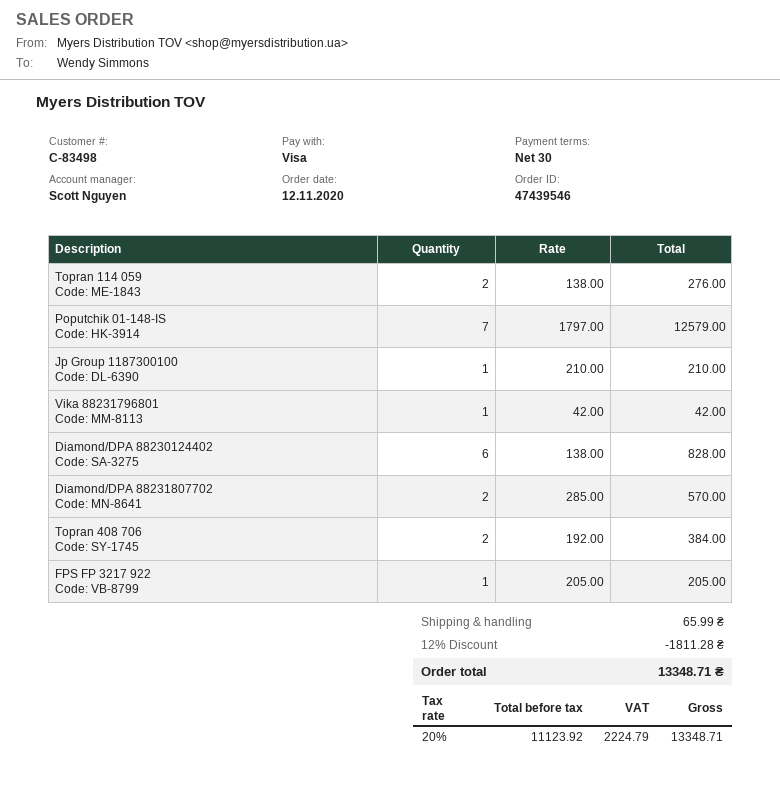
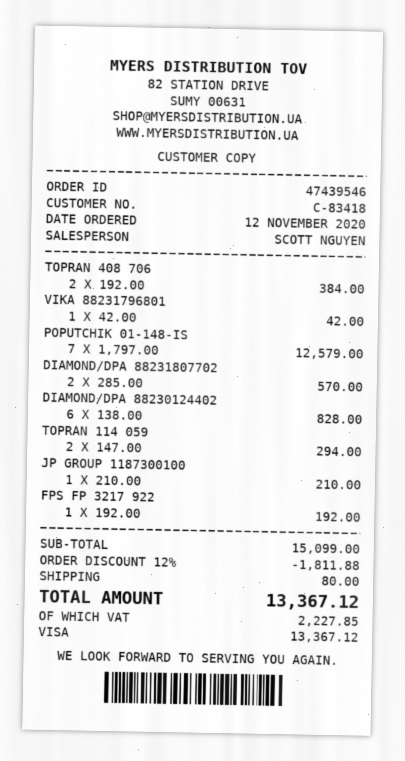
customer number: C-83498 -> C-83418
Topran 114 059: 2 x 138.00 = 276.00 -> 2 x 147.00 = 294.00
FPS FP 3217 922: 1 x 205.00 = 205.00 -> 1 x 192.00 = 192.00
discount: 12% = 1811.28 -> 12% = 1811.88
shipping: 65.99 -> 80.00
tax: 2224.79 -> 2227.85
total: 13348.71 -> 13367.12

